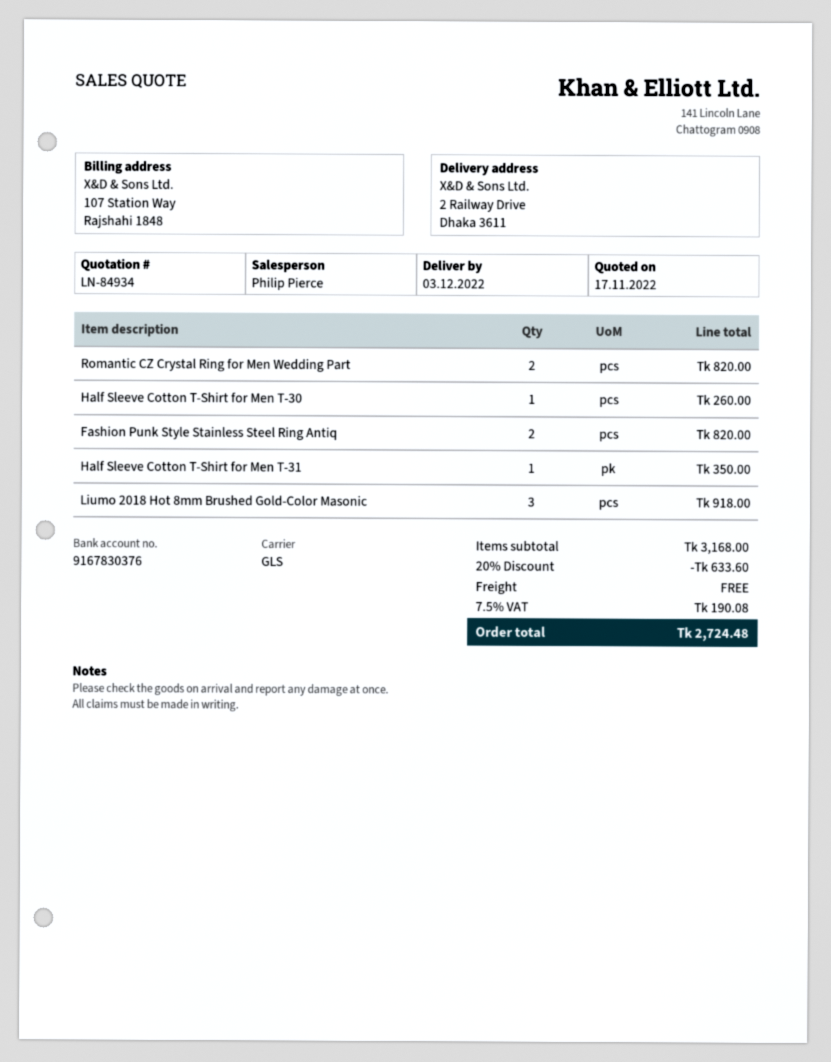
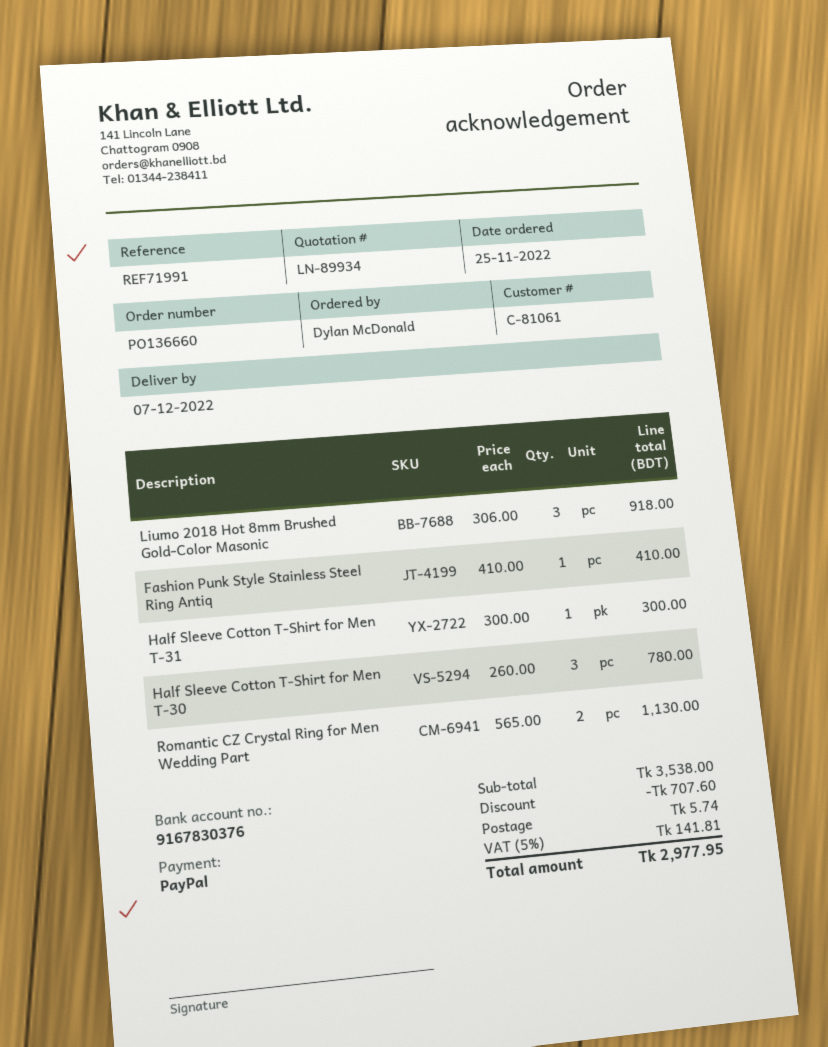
quote number: LN-84934 -> LN-89934
delivery date: 2022-12-03 -> 2022-12-07
Romantic CZ Crystal Ring for Men Wedding Part: 2 for 820.00 -> 2 for 1130.00
Half Sleeve Cotton T-Shirt for Men T-30: 1 for 260.00 -> 3 for 780.00
Fashion Punk Style Stainless Steel Ring Antiq: 2 for 820.00 -> 1 for 410.00
Half Sleeve Cotton T-Shirt for Men T-31: 1 for 350.00 -> 1 for 300.00
subtotal: 3168.00 -> 3538.00
discount: 633.60 -> 707.60
shipping: 0.00 -> 5.74
tax: 7.5% = 190.08 -> 5% = 141.81
total: 2724.48 -> 2977.95

